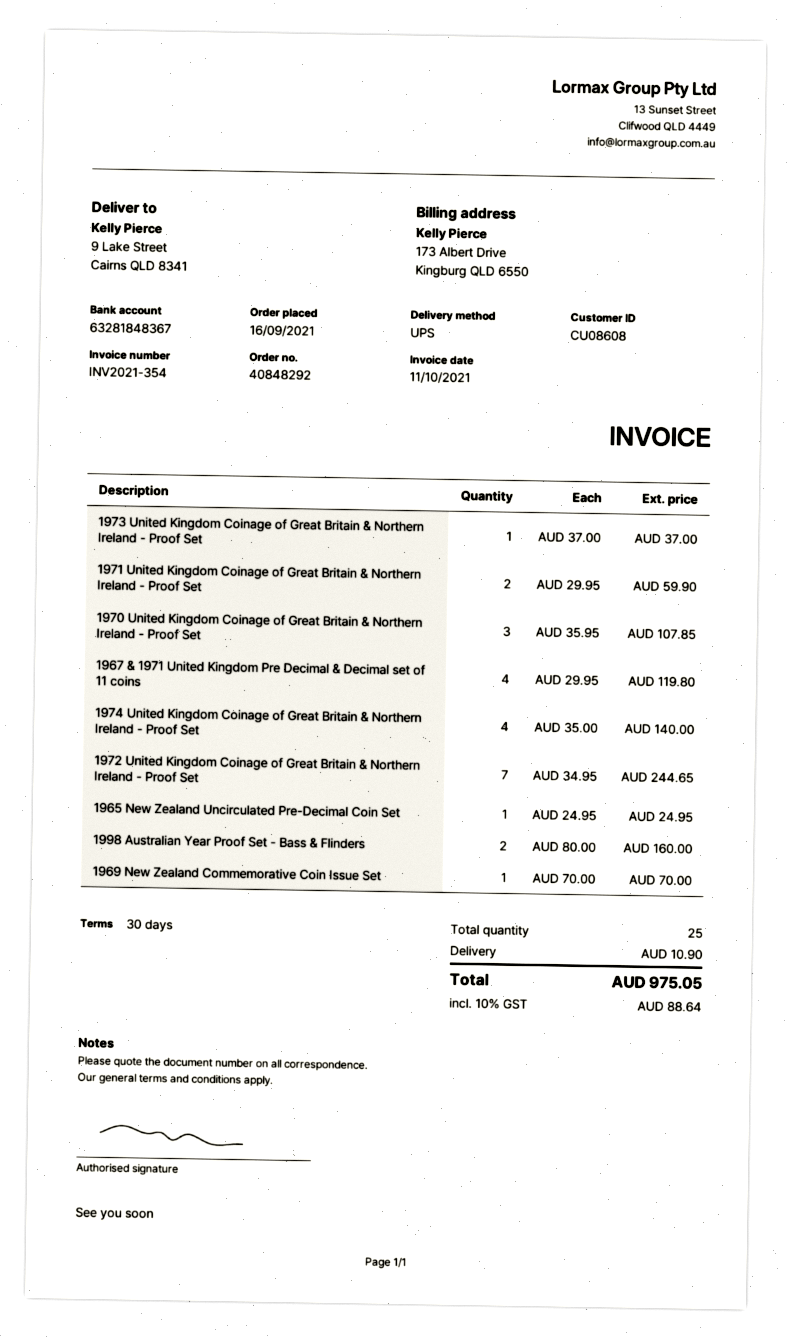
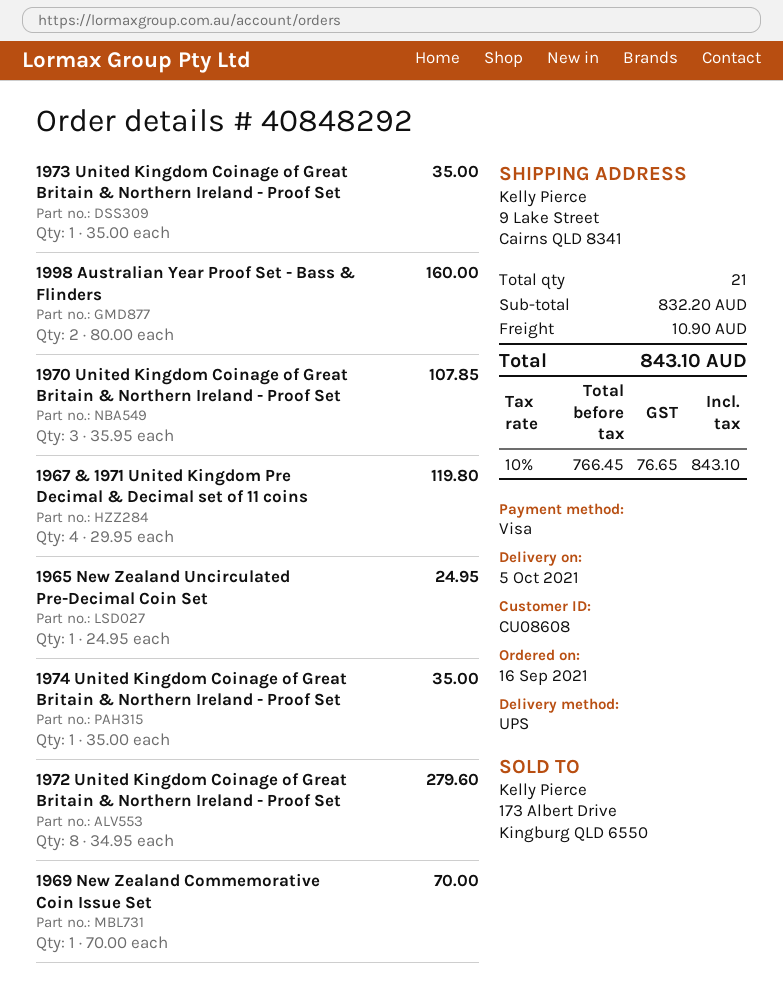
1973 United Kingdom Coinage of Great Britain & Northern Ireland - Proof Set: 1 x 37.00 = 37.00 -> 1 x 35.00 = 35.00
1971 United Kingdom Coinage of Great Britain & Northern Ireland - Proof Set: 2 x 29.95 = 59.90 -> none
1974 United Kingdom Coinage of Great Britain & Northern Ireland - Proof Set: 4 x 35.00 = 140.00 -> 1 x 35.00 = 35.00
1972 United Kingdom Coinage of Great Britain & Northern Ireland - Proof Set: 7 x 34.95 = 244.65 -> 8 x 34.95 = 279.60
total quantity: 25 -> 21
tax: 10% = 88.64 -> 10% = 76.65
total: 975.05 -> 843.10

